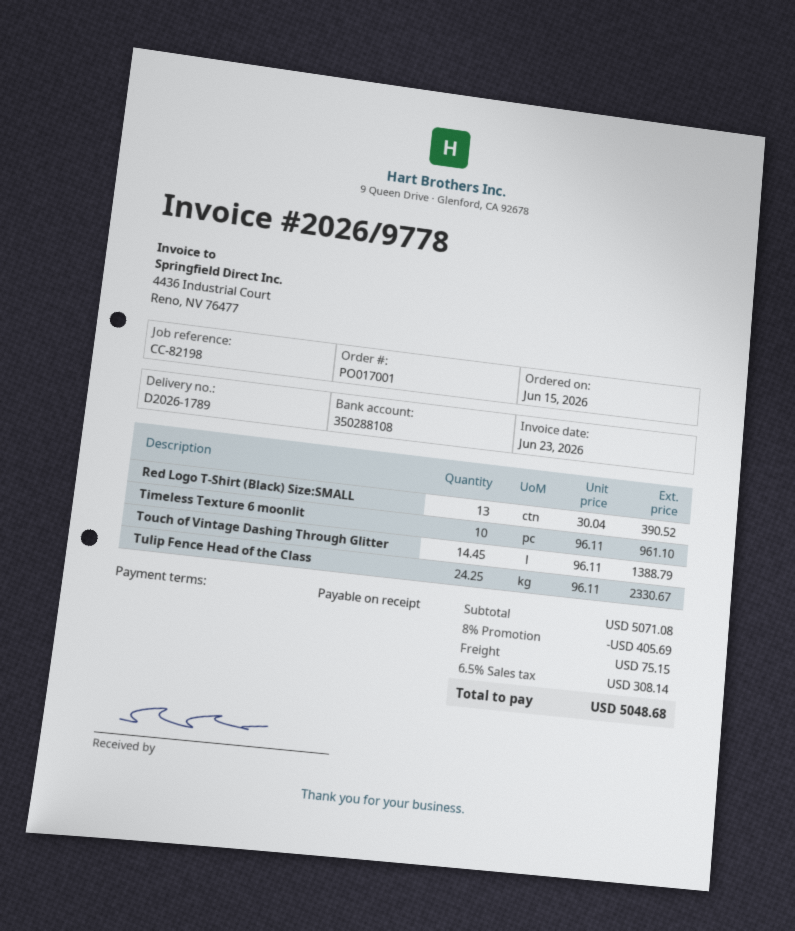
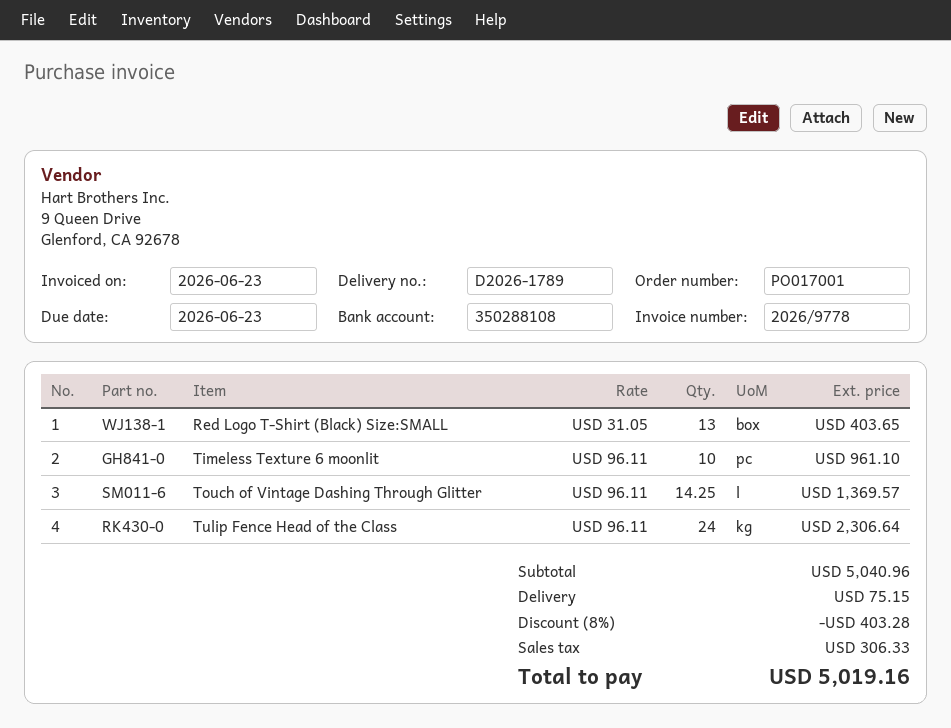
Red Logo T-Shirt (Black) Size:SMALL: 13 x 30.04 = 390.52 -> 13 x 31.05 = 403.65
Touch of Vintage Dashing Through Glitter: 14.45 x 96.11 = 1388.79 -> 14.25 x 96.11 = 1369.57
Tulip Fence Head of the Class: 24.25 x 96.11 = 2330.67 -> 24 x 96.11 = 2306.64
subtotal: 5071.08 -> 5040.96
discount: 8% = 405.69 -> 8% = 403.28
tax: 308.14 -> 306.33
total: 5048.68 -> 5019.16

